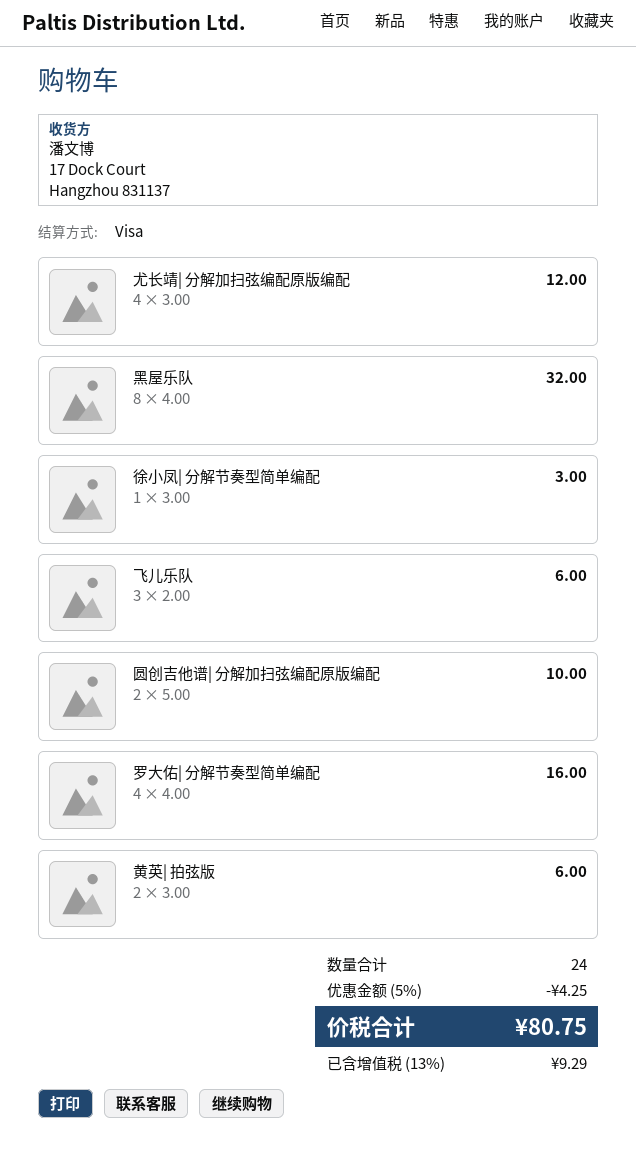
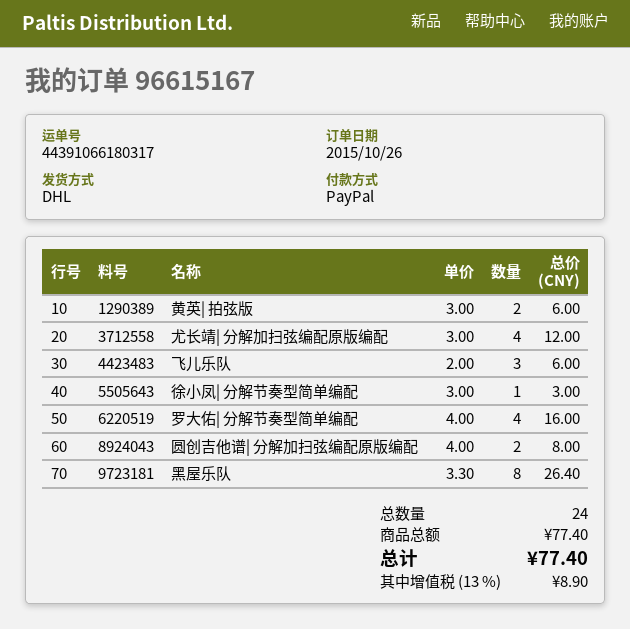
payment method: Visa -> PayPal
黑屋乐队: 8 x 4.00 = 32.00 -> 8 x 3.30 = 26.40
圆创吉他谱| 分解加扫弦编配原版编配: 2 x 5.00 = 10.00 -> 2 x 4.00 = 8.00
discount: 5% = 4.25 -> none
tax: 13% = 9.29 -> 13% = 8.90
total: 80.75 -> 77.40

